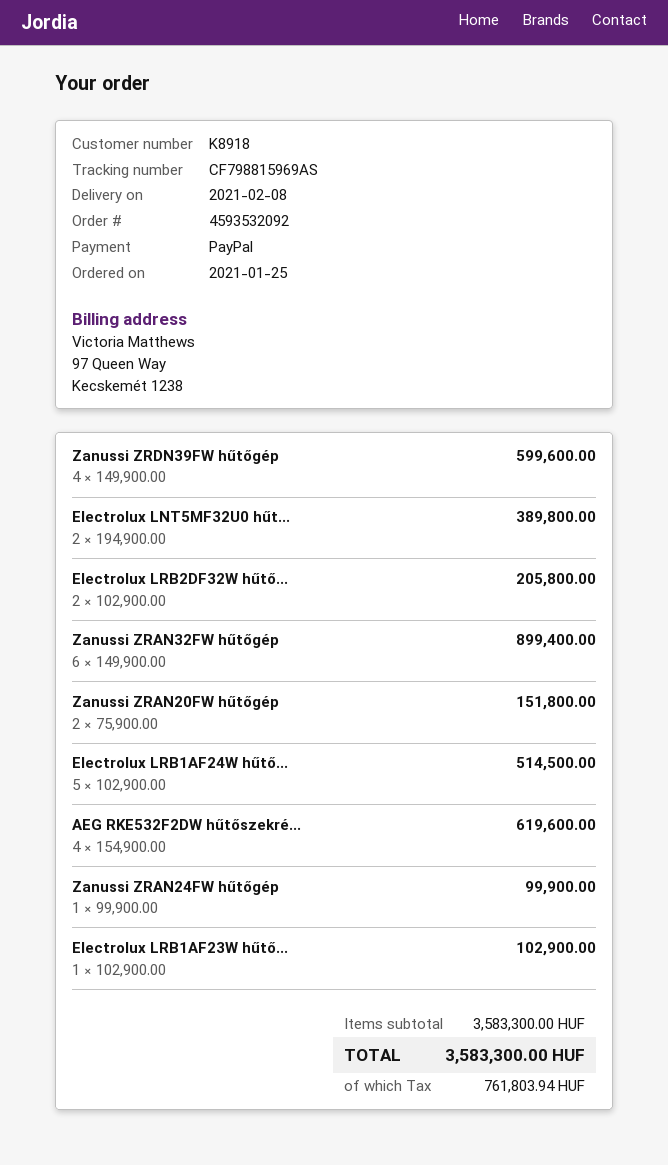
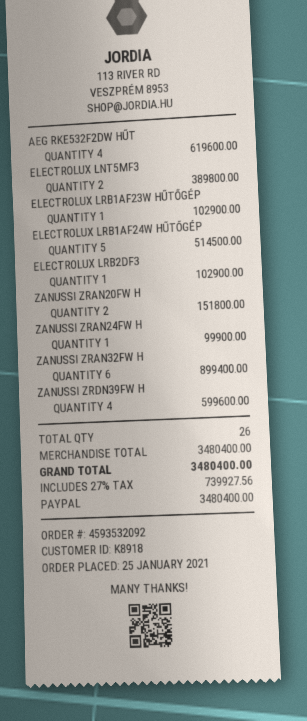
Electrolux LRB2DF32W hűtő...: 2 for 205800.00 -> 1 for 102900.00
subtotal: 3583300.00 -> 3480400.00
tax: 761803.94 -> 739927.56
total: 3583300.00 -> 3480400.00

